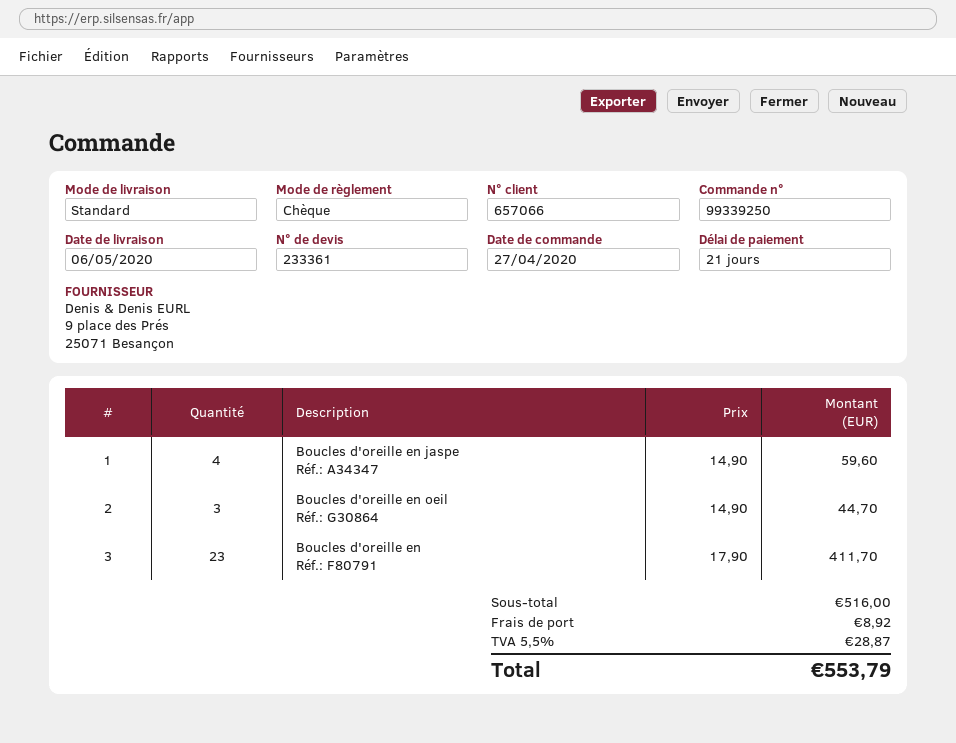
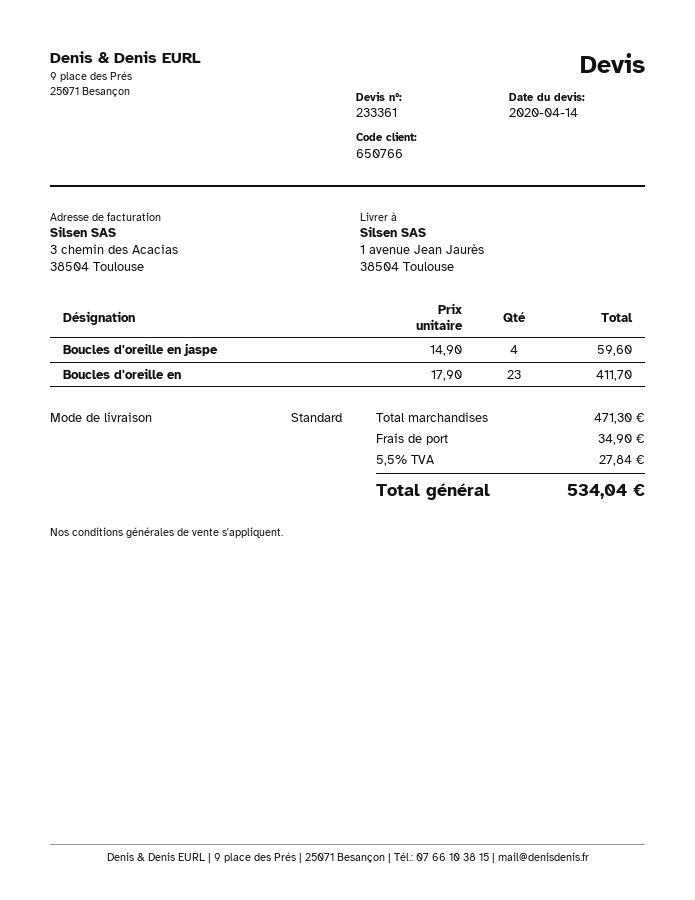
customer number: 657066 -> 650766
Boucles d'oreille en oeil: 3 x 14.90 = 44.70 -> none
subtotal: 516.00 -> 471.30
shipping: 8.92 -> 34.90
tax: 5.5% = 28.87 -> 5.5% = 27.84
total: 553.79 -> 534.04

